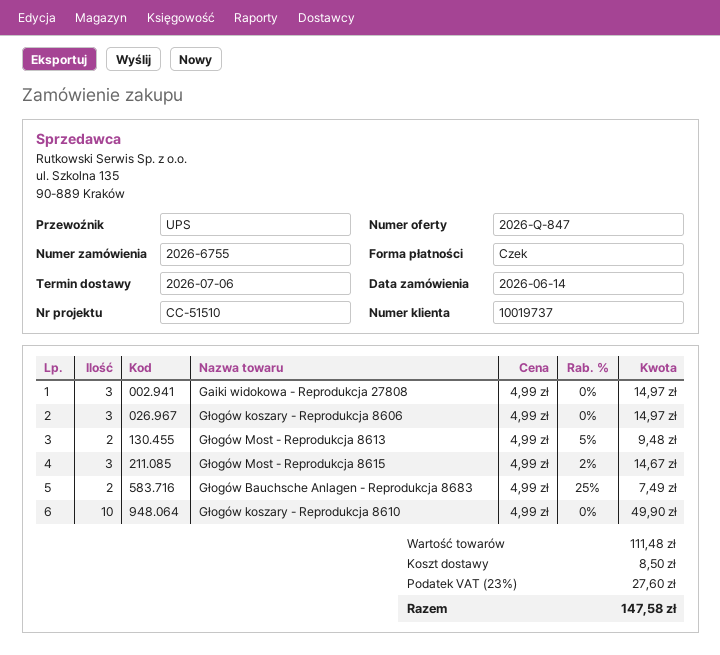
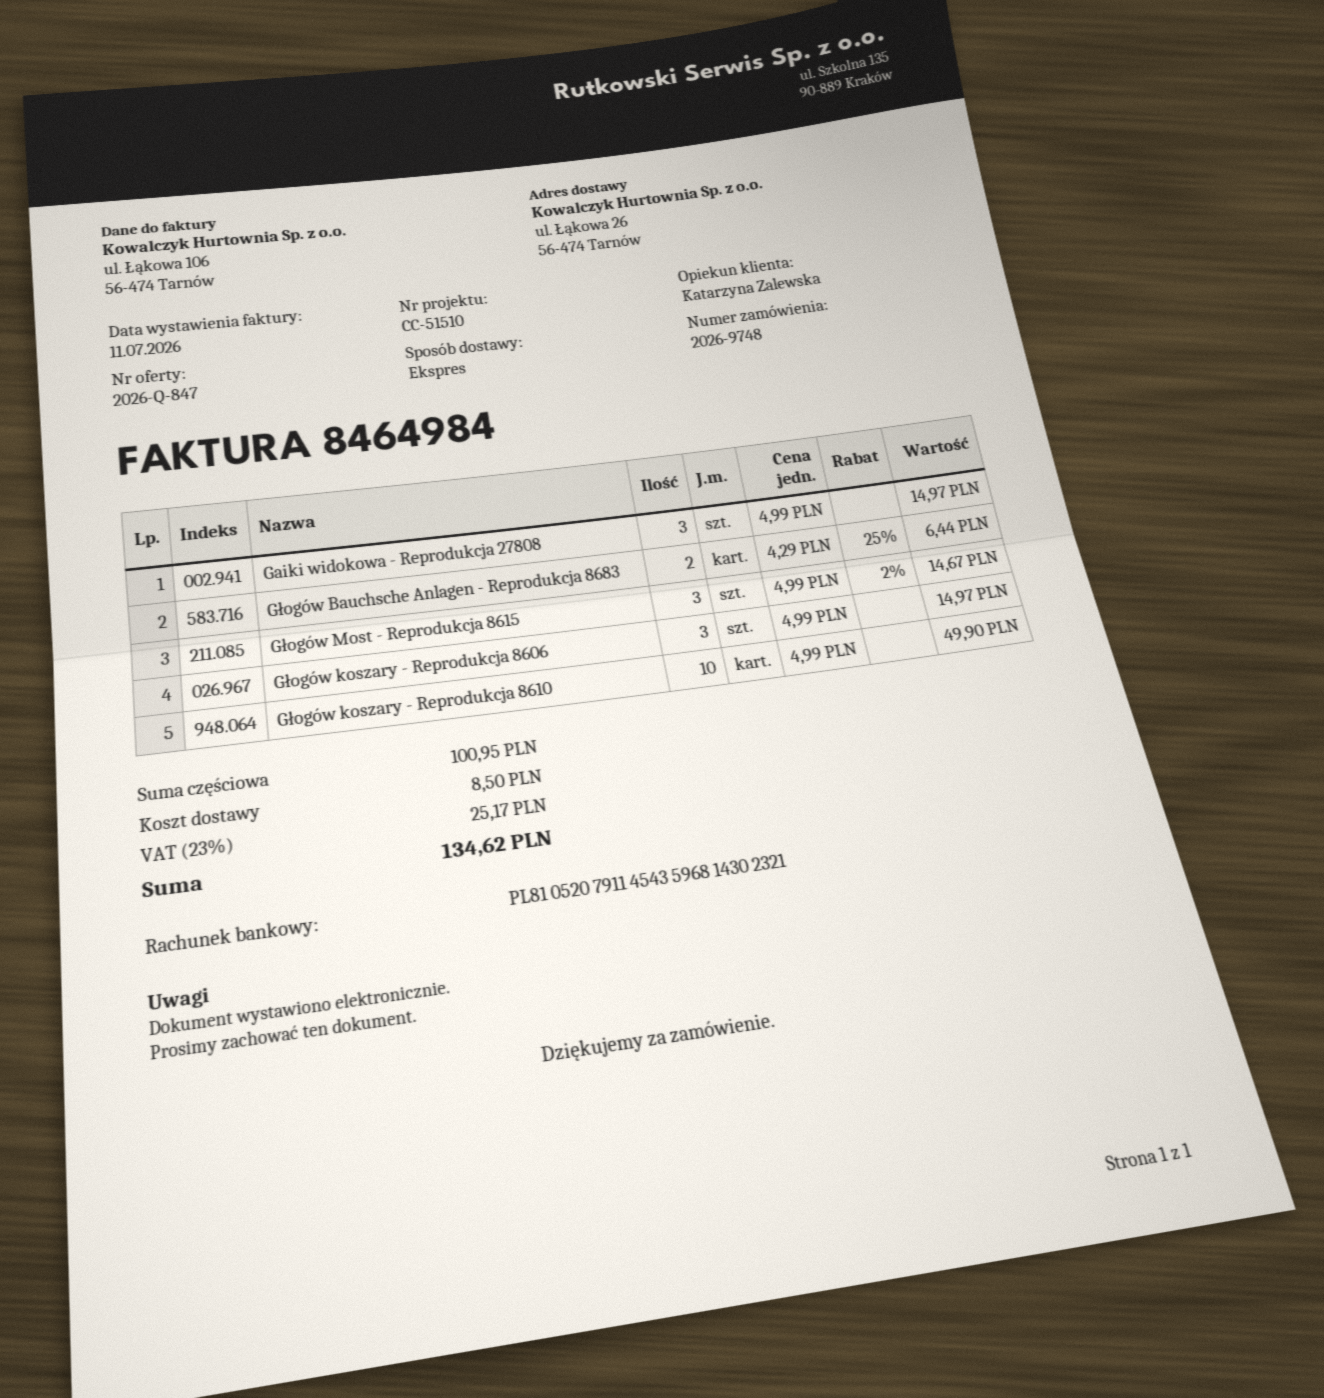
order number: 2026-6755 -> 2026-9748
shipping method: UPS -> express
Głogów Most - Reprodukcja 8613: 2 x 4.99 - 5% = 9.48 -> none
Głogów Bauchsche Anlagen - Reprodukcja 8683: 2 x 4.99 - 25% = 7.49 -> 2 x 4.29 - 25% = 6.44
subtotal: 111.48 -> 100.95
tax: 23% = 27.60 -> 23% = 25.17
total: 147.58 -> 134.62

